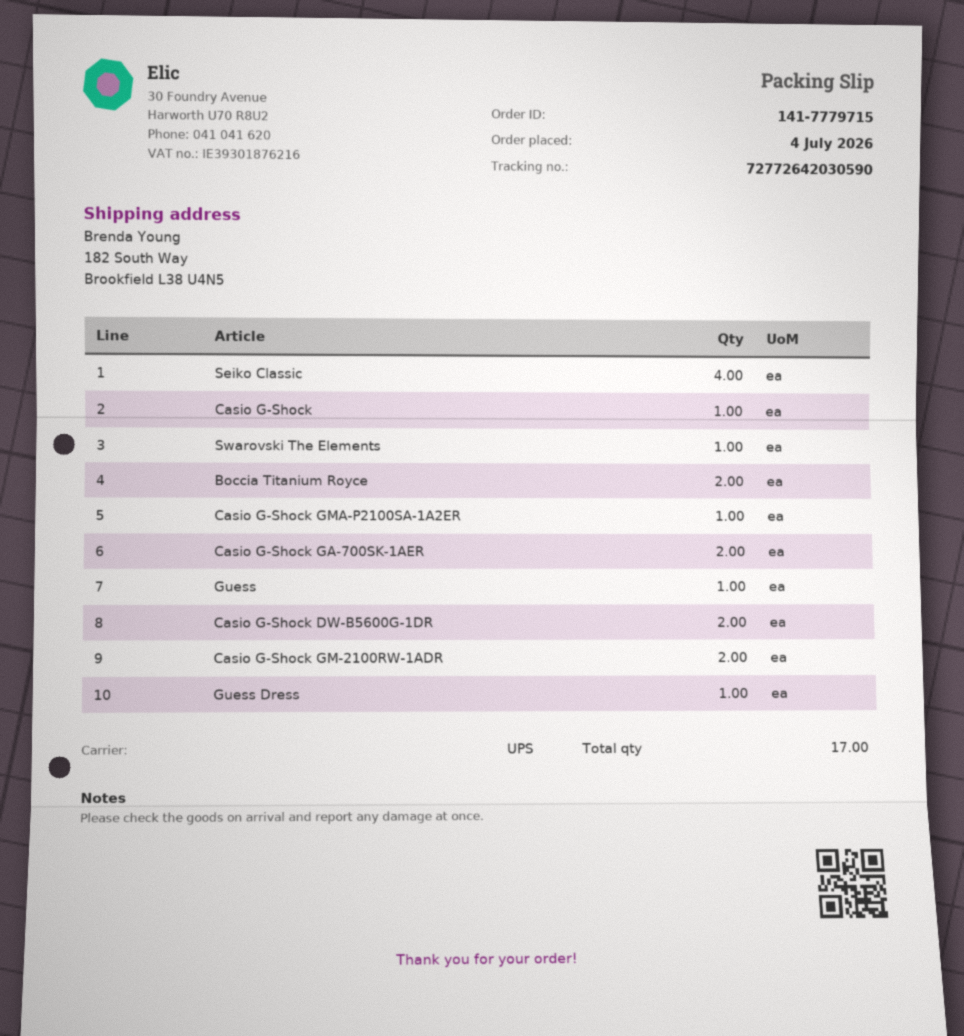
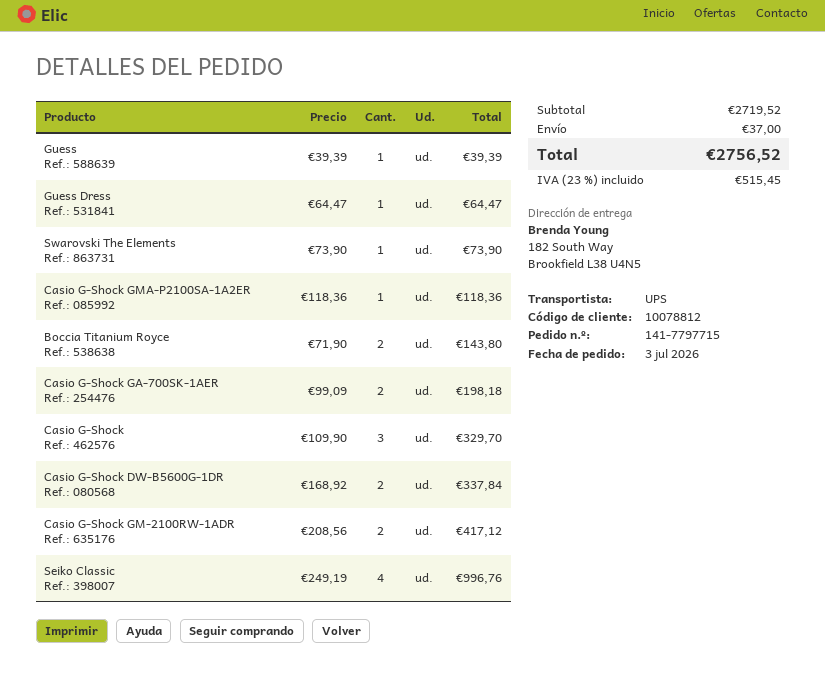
order number: 141-7779715 -> 141-7797715
order date: 2026-07-04 -> 2026-07-03
Casio G-Shock: 1 -> 3

